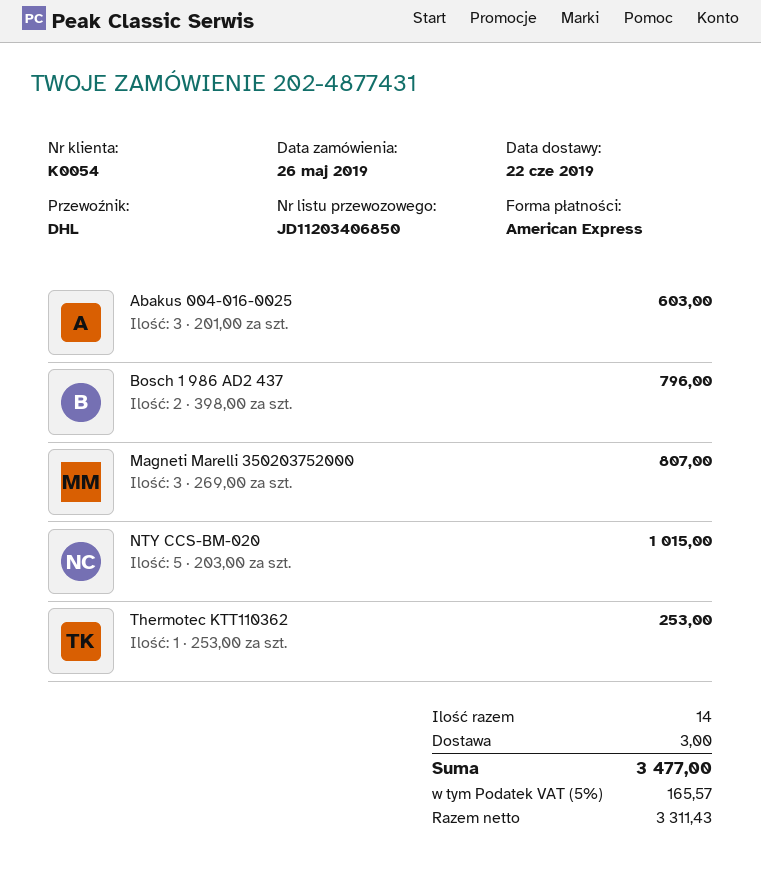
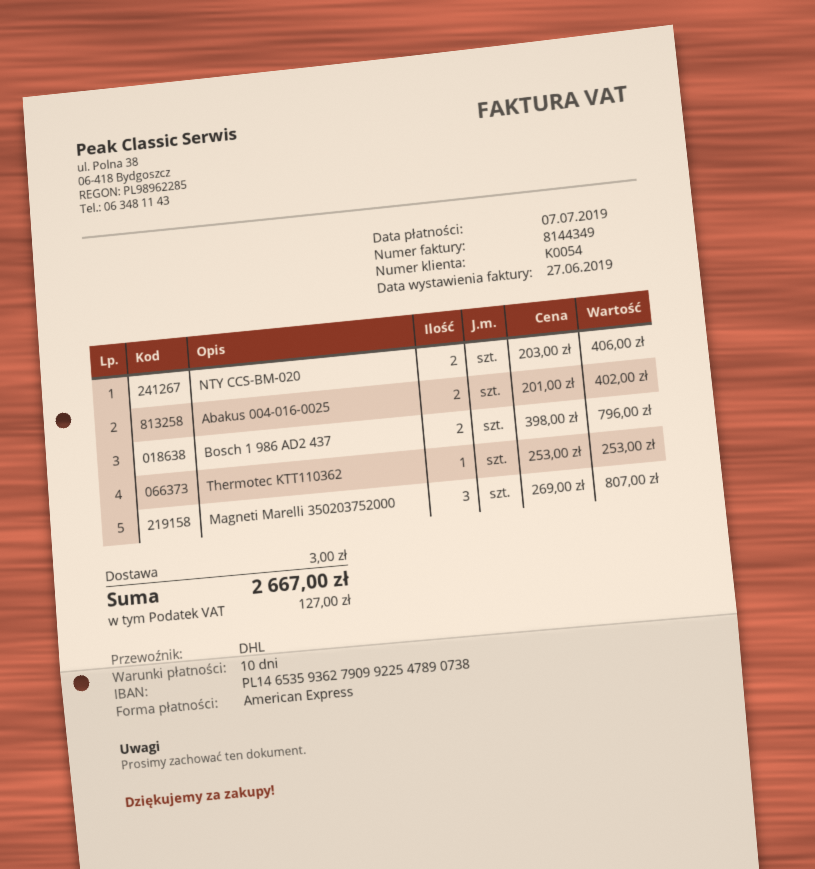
Abakus 004-016-0025: 3 x 201.00 = 603.00 -> 2 x 201.00 = 402.00
NTY CCS-BM-020: 5 x 203.00 = 1015.00 -> 2 x 203.00 = 406.00
tax: 165.57 -> 127.00
total: 3477.00 -> 2667.00

